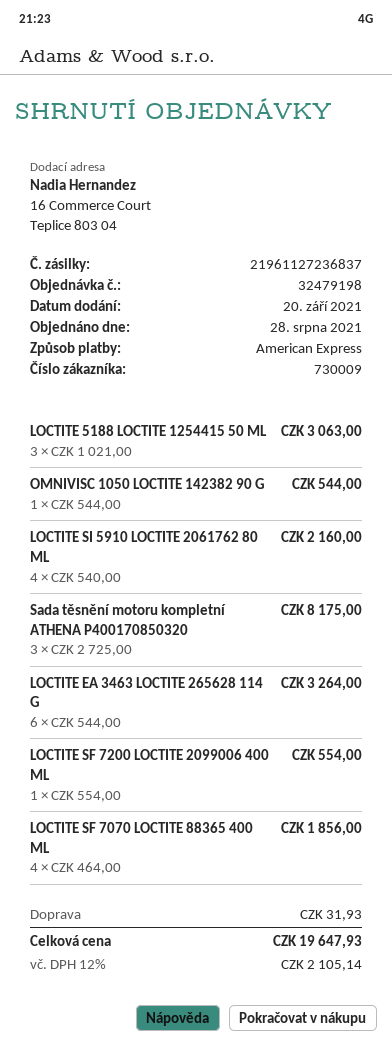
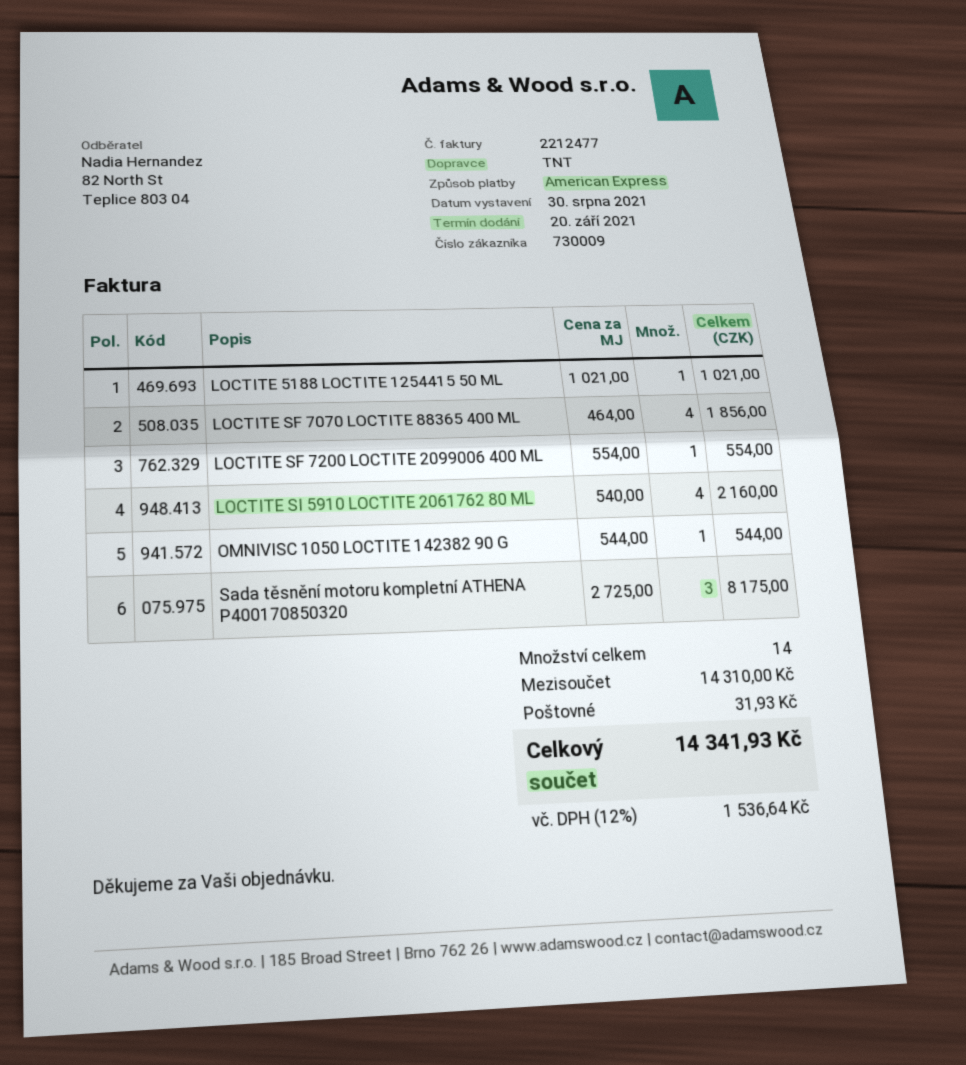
LOCTITE 5188 LOCTITE 1254415 50 ML: 3 x 1021.00 = 3063.00 -> 1 x 1021.00 = 1021.00
LOCTITE EA 3463 LOCTITE 265628 114 G: 6 x 544.00 = 3264.00 -> none
tax: 12% = 2105.14 -> 12% = 1536.64
total: 19647.93 -> 14341.93

